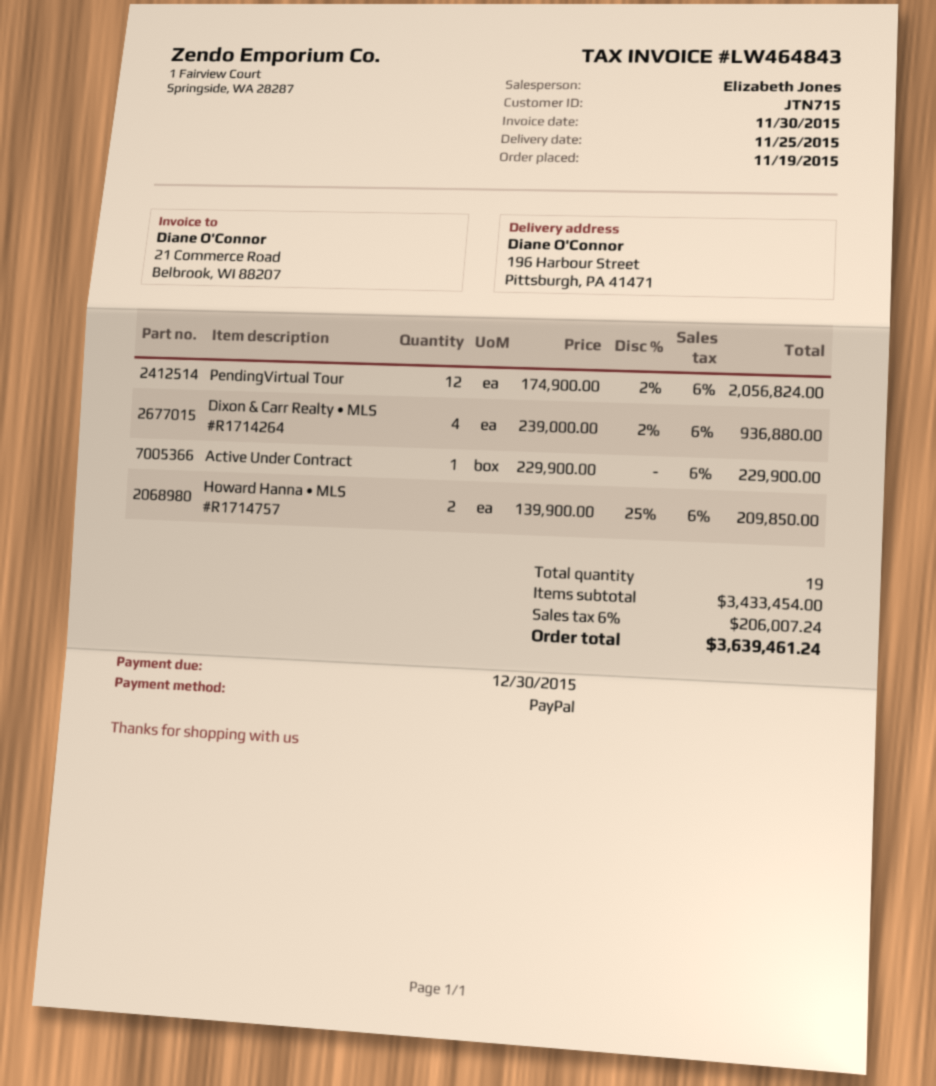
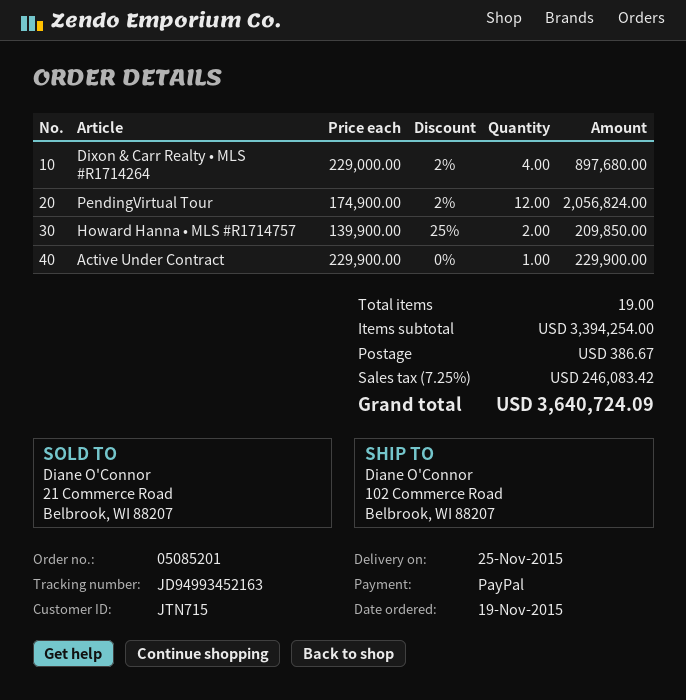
ship to: 196 Harbour Street, Pittsburgh, PA 41471 -> 102 Commerce Road, Belbrook, WI 88207
Dixon & Carr Realty • MLS #R1714264: 4 x 239000.00 - 2% = 936880.00 -> 4 x 229000.00 - 2% = 897680.00
subtotal: 3433454.00 -> 3394254.00
shipping: none -> 386.67
tax: 6% = 206007.24 -> 7.25% = 246083.42
total: 3639461.24 -> 3640724.09

